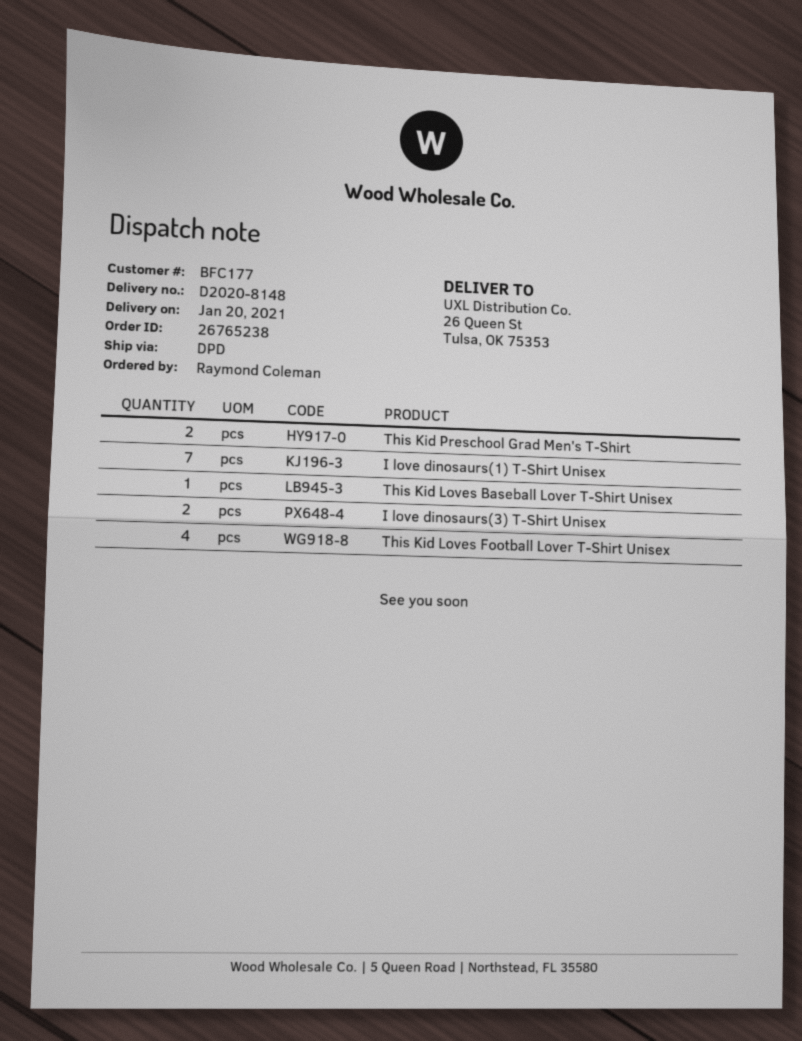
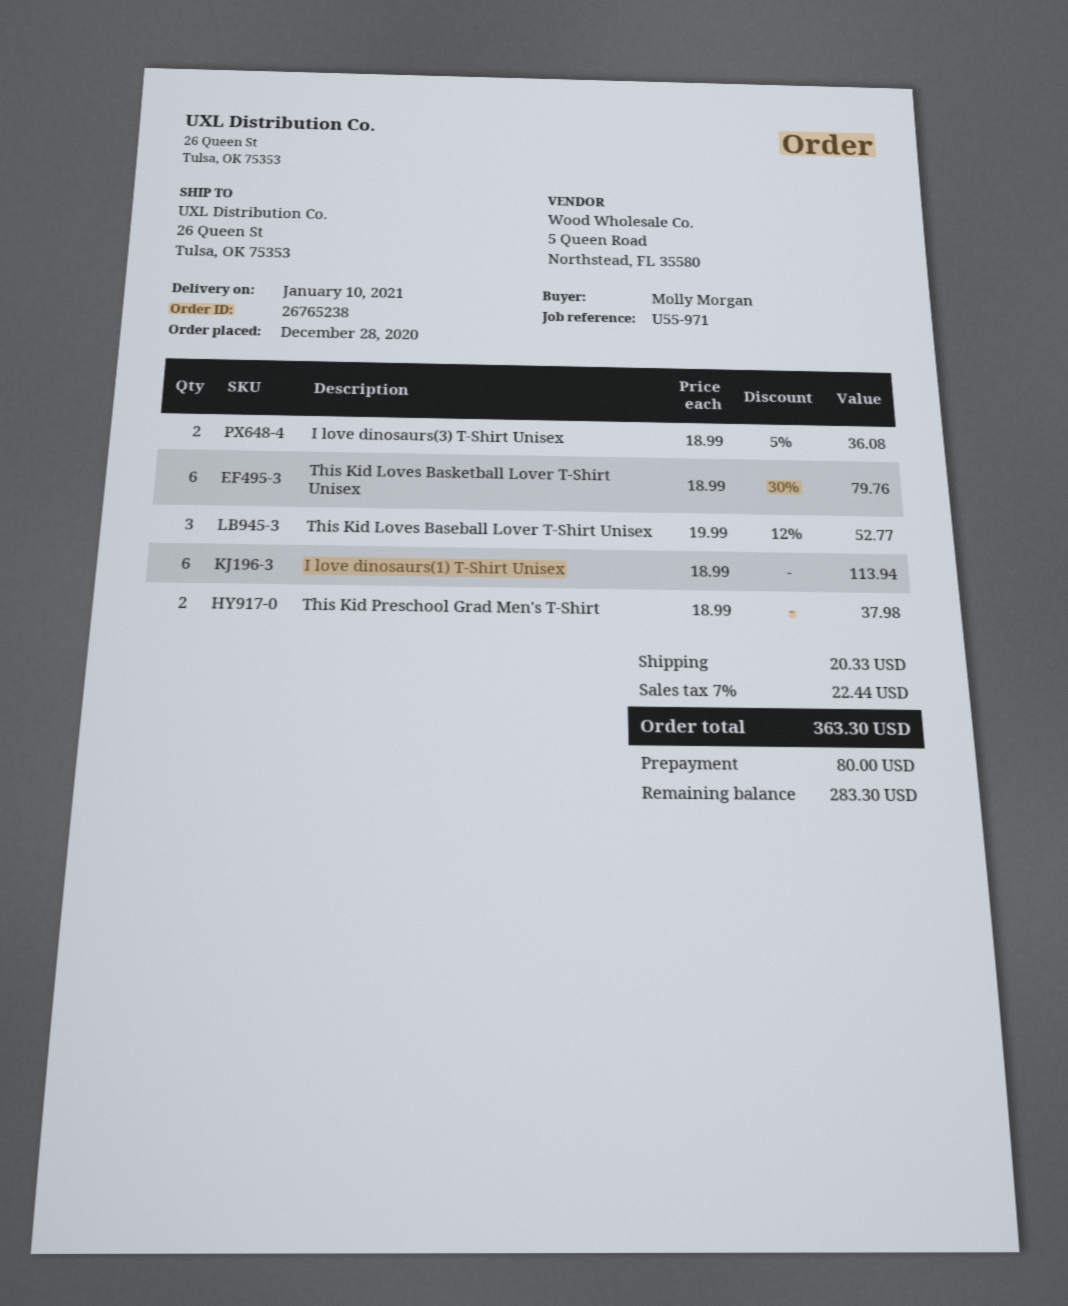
delivery date: 2021-01-20 -> 2021-01-10
ordered by: Raymond Coleman -> Molly Morgan
I love dinosaurs(1) T-Shirt Unisex: 7 -> 6
This Kid Loves Baseball Lover T-Shirt Unisex: 1 -> 3
This Kid Loves Football Lover T-Shirt Unisex: 4 -> none
This Kid Loves Basketball Lover T-Shirt Unisex: none -> 6

